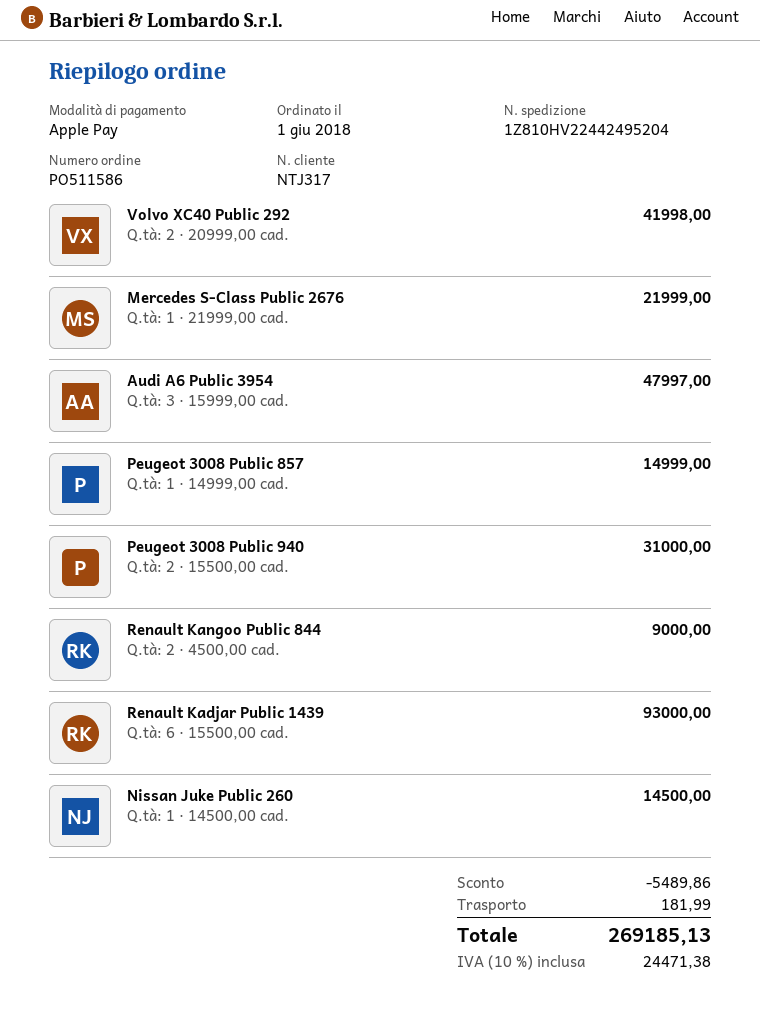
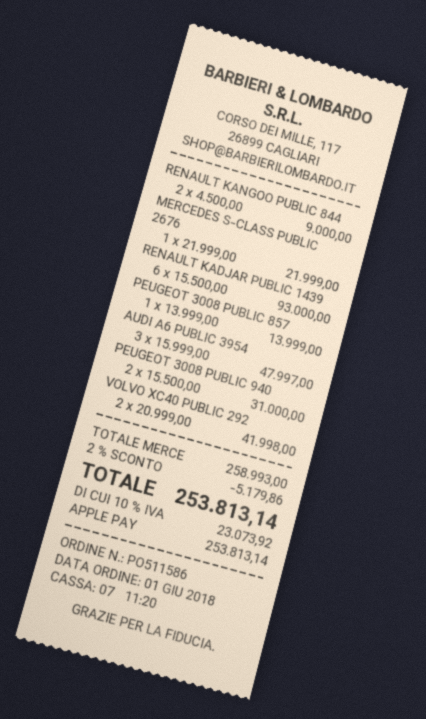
Peugeot 3008 Public 857: 1 x 14999.00 = 14999.00 -> 1 x 13999.00 = 13999.00
Nissan Juke Public 260: 1 x 14500.00 = 14500.00 -> none
discount: 5489.86 -> 5179.86
shipping: 181.99 -> none
tax: 10% = 24471.38 -> 10% = 23073.92
total: 269185.13 -> 253813.14

